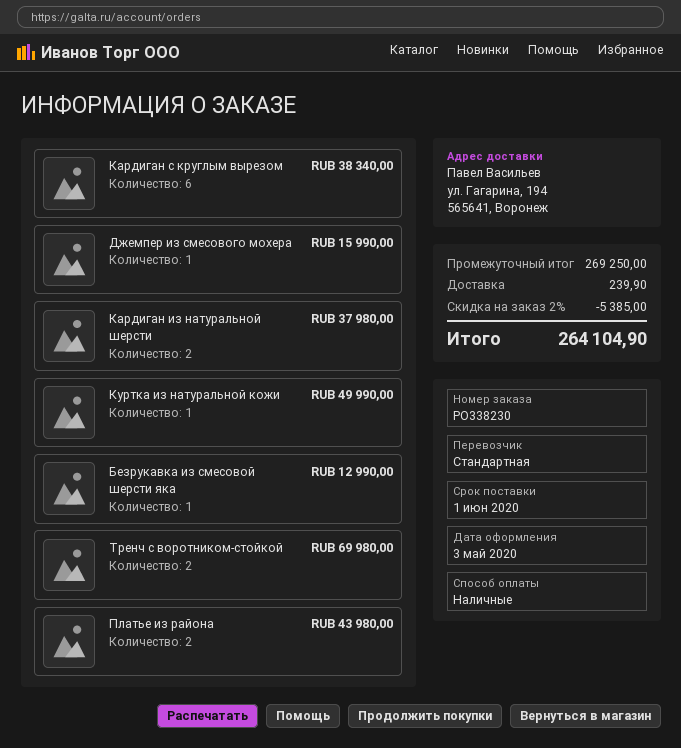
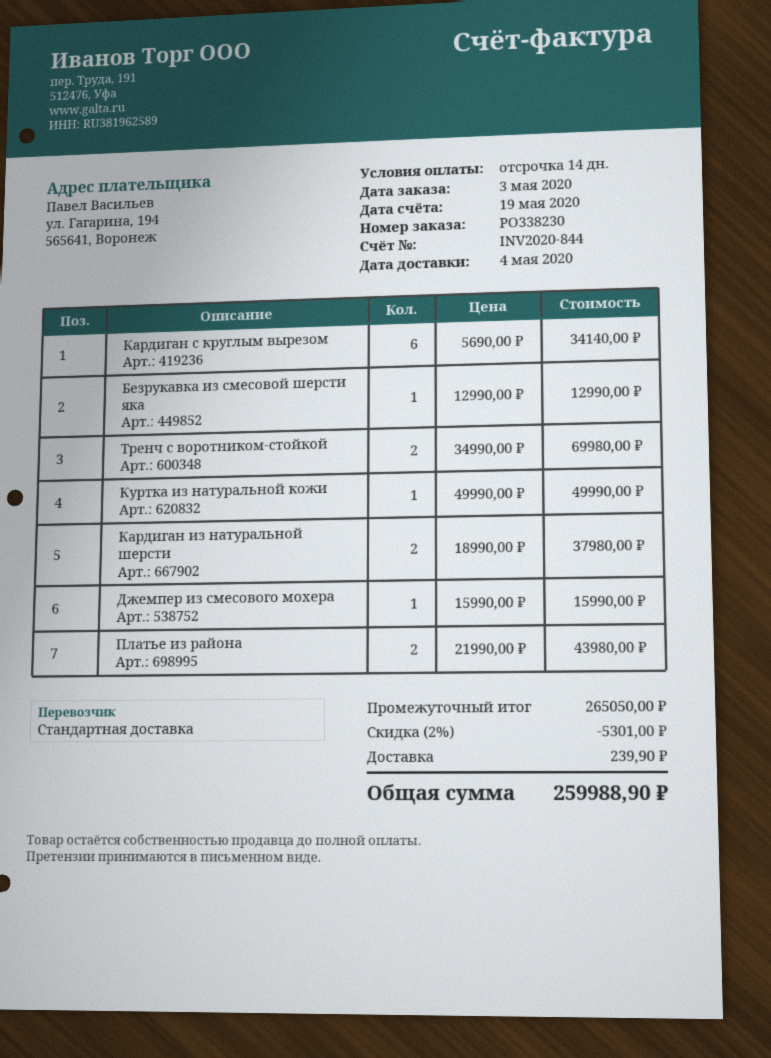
delivery date: 2020-06-01 -> 2020-05-04
Кардиган с круглым вырезом: 6 for 38340.00 -> 6 for 34140.00
subtotal: 269250.00 -> 265050.00
discount: 2% = 5385.00 -> 2% = 5301.00
total: 264104.90 -> 259988.90

